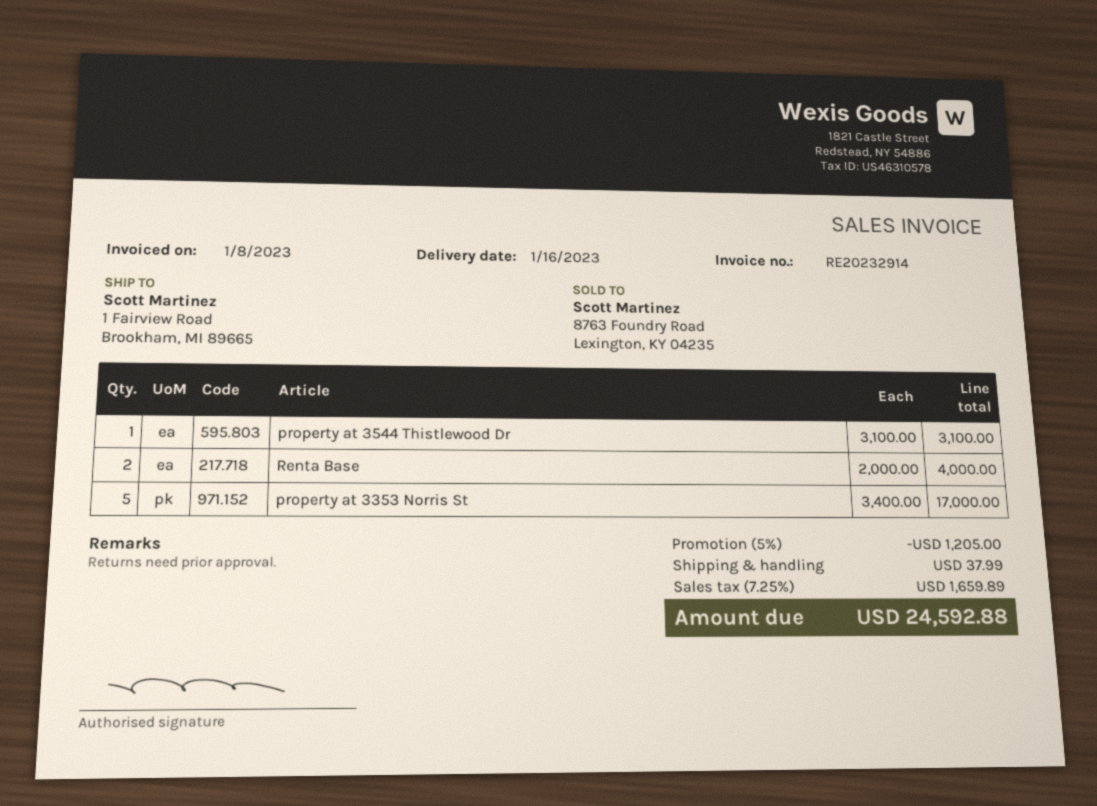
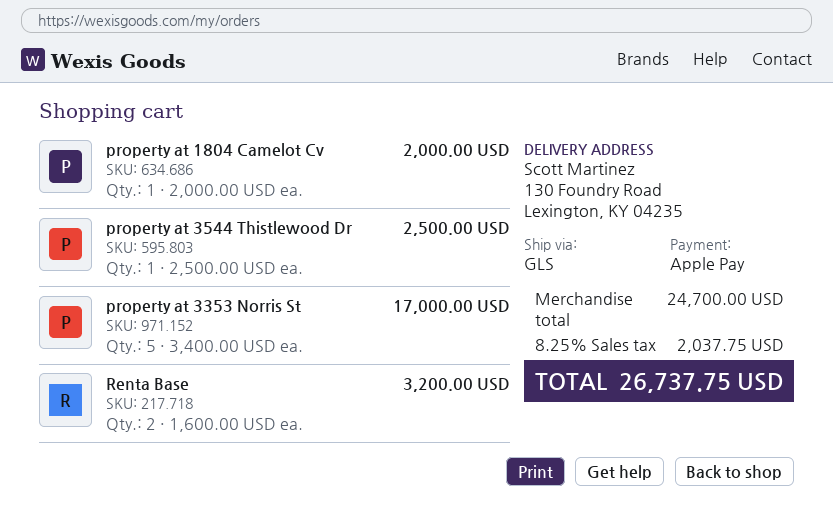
ship to: 1 Fairview Road, Brookham, MI 89665 -> 130 Foundry Road, Lexington, KY 04235
property at 3544 Thistlewood Dr: 1 x 3100.00 = 3100.00 -> 1 x 2500.00 = 2500.00
Renta Base: 2 x 2000.00 = 4000.00 -> 2 x 1600.00 = 3200.00
property at 1804 Camelot Cv: none -> 1 x 2000.00 = 2000.00
discount: 5% = 1205.00 -> none
shipping: 37.99 -> none
tax: 7.25% = 1659.89 -> 8.25% = 2037.75
total: 24592.88 -> 26737.75

